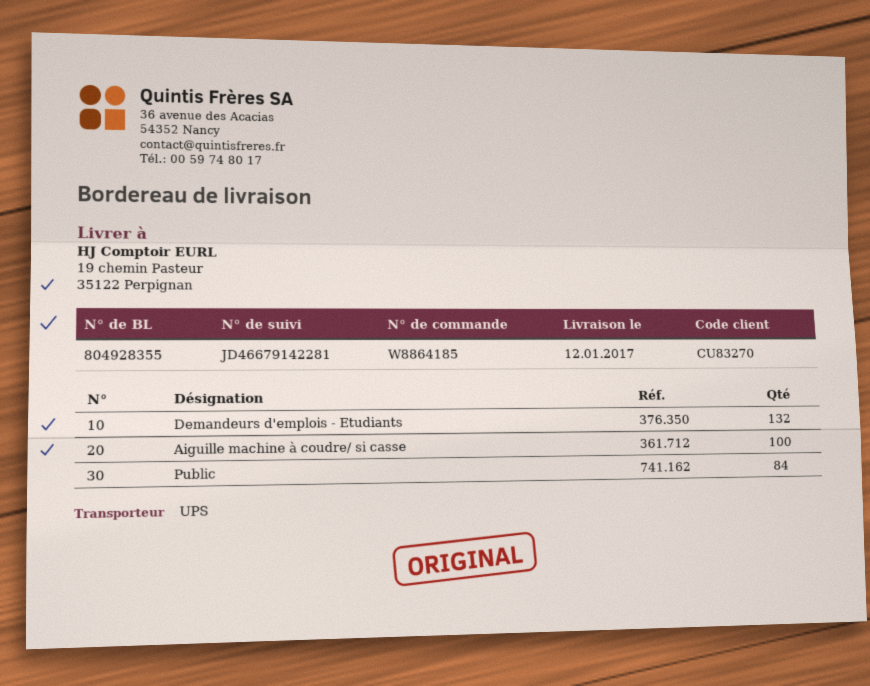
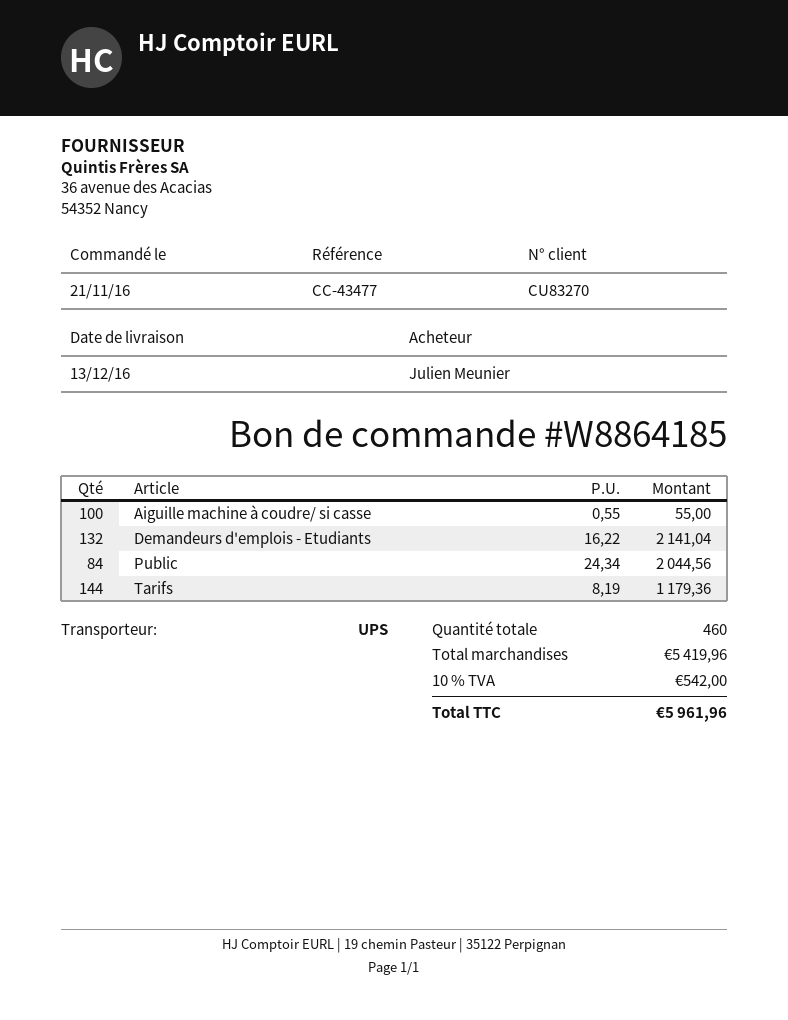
delivery date: 2017-01-12 -> 2016-12-13
Tarifs: none -> 144

